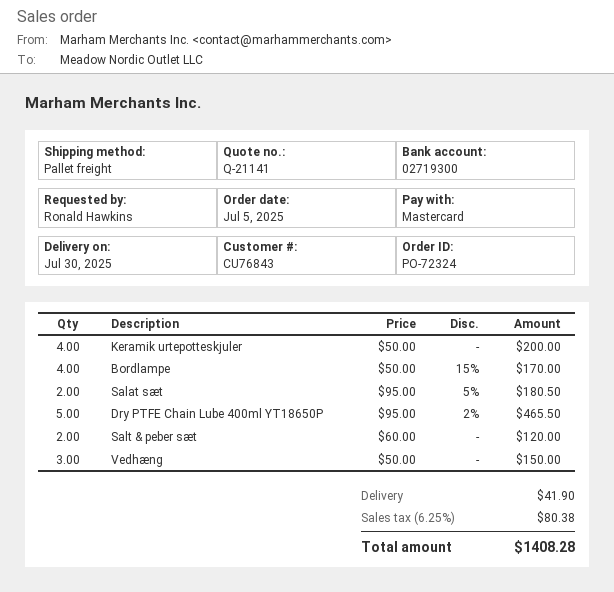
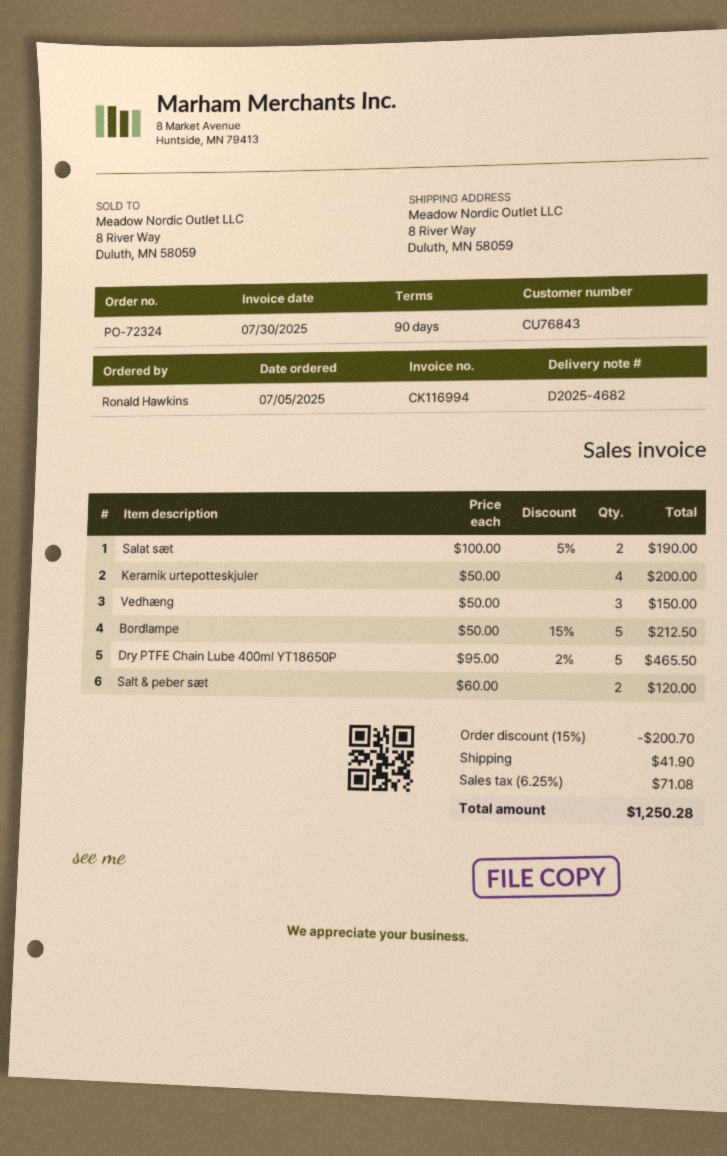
Bordlampe: 4 x 50.00 - 15% = 170.00 -> 5 x 50.00 - 15% = 212.50
Salat sæt: 2 x 95.00 - 5% = 180.50 -> 2 x 100.00 - 5% = 190.00
discount: none -> 15% = 200.70
tax: 6.25% = 80.38 -> 6.25% = 71.08
total: 1408.28 -> 1250.28

